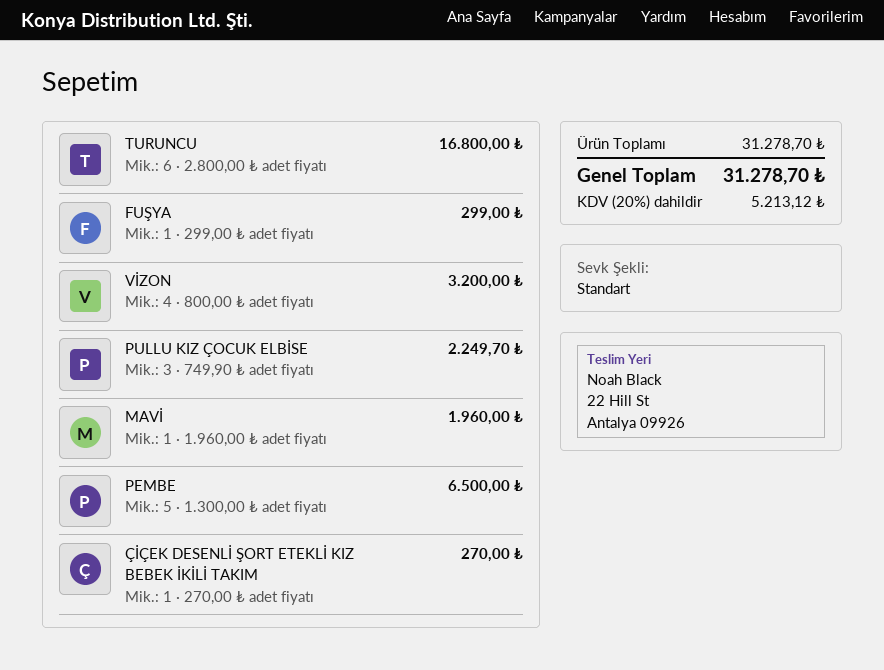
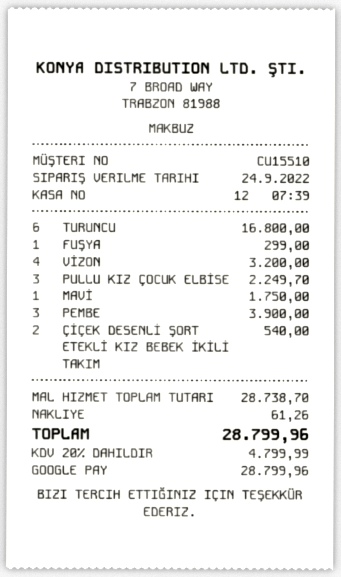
MAVİ: 1 for 1960.00 -> 1 for 1750.00
PEMBE: 5 for 6500.00 -> 3 for 3900.00
ÇİÇEK DESENLİ ŞORT ETEKLİ KIZ BEBEK İKİLİ TAKIM: 1 for 270.00 -> 2 for 540.00
subtotal: 31278.70 -> 28738.70
shipping: none -> 61.26
tax: 20% = 5213.12 -> 20% = 4799.99
total: 31278.70 -> 28799.96

